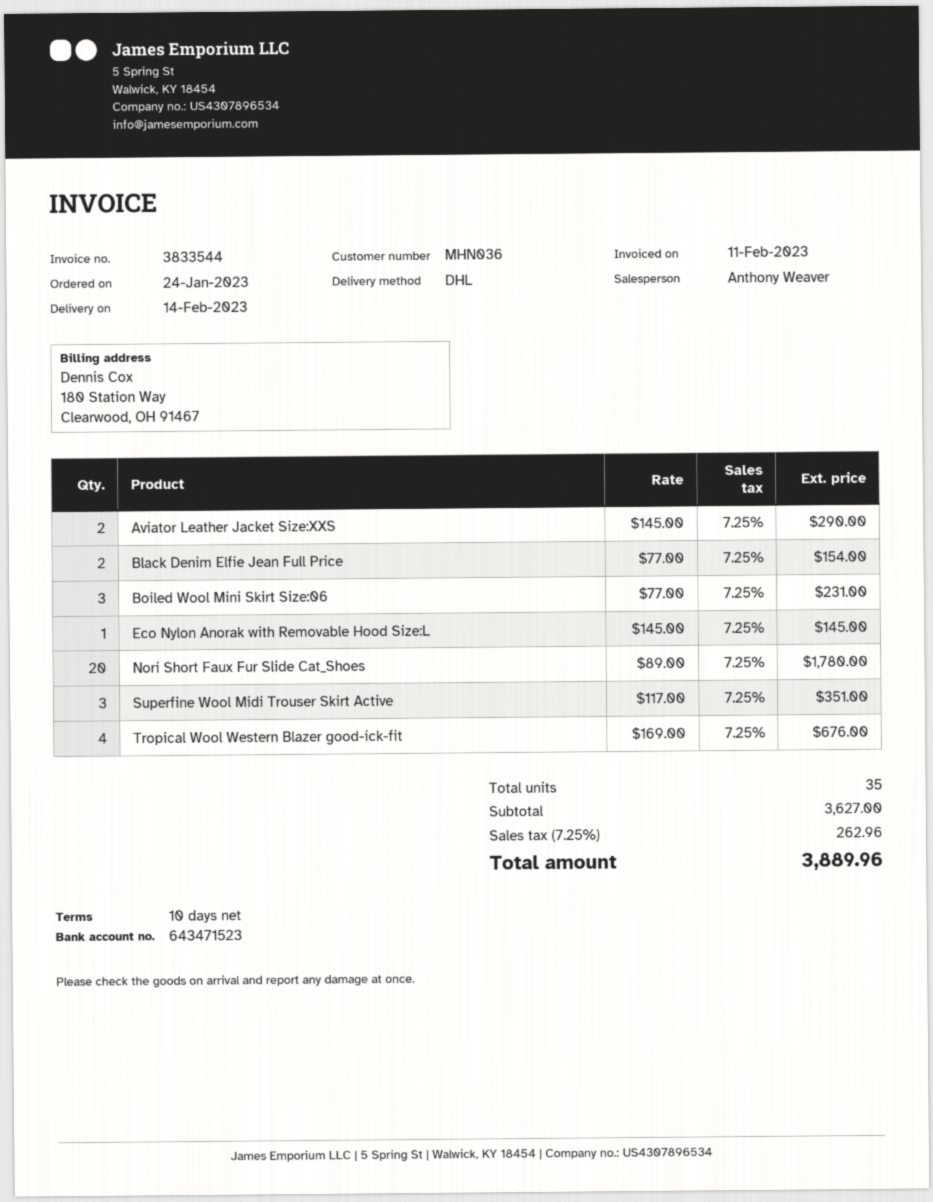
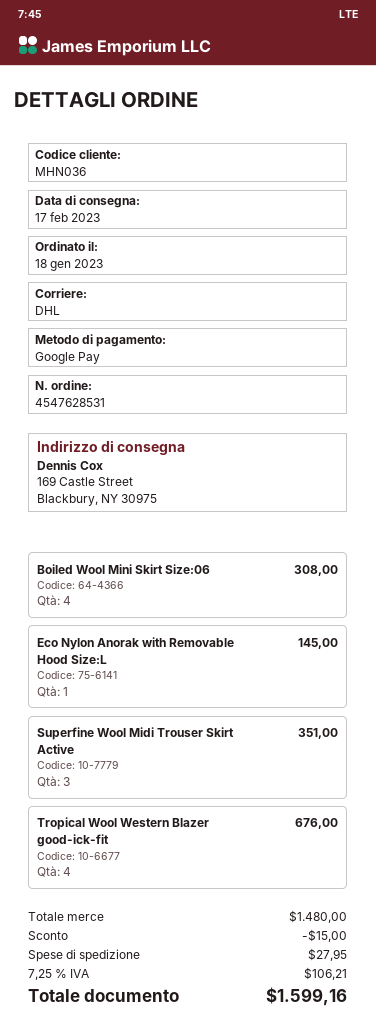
order date: 2023-01-24 -> 2023-01-18
delivery date: 2023-02-14 -> 2023-02-17
Aviator Leather Jacket Size:XXS: 2 for 290.00 -> none
Black Denim Elfie Jean Full Price: 2 for 154.00 -> none
Boiled Wool Mini Skirt Size:06: 3 for 231.00 -> 4 for 308.00
Nori Short Faux Fur Slide Cat_Shoes: 20 for 1780.00 -> none
subtotal: 3627.00 -> 1480.00
discount: none -> 15.00
shipping: none -> 27.95
tax: 7.25% = 262.96 -> 7.25% = 106.21
total: 3889.96 -> 1599.16

